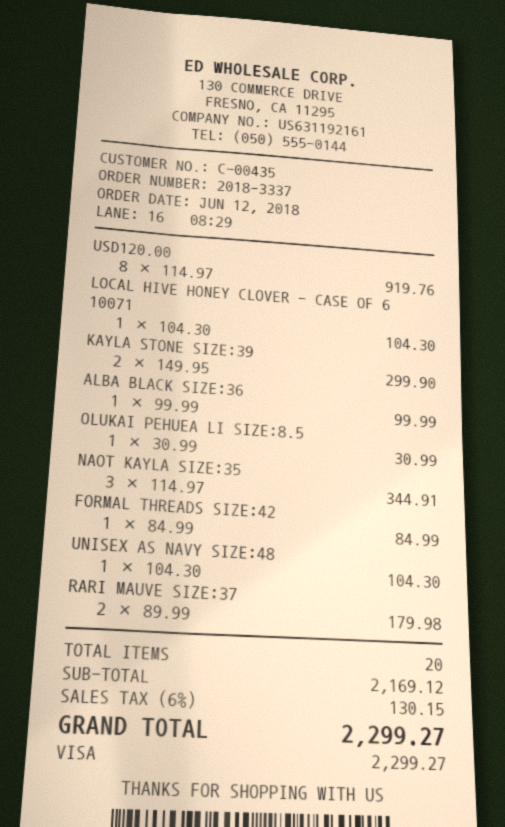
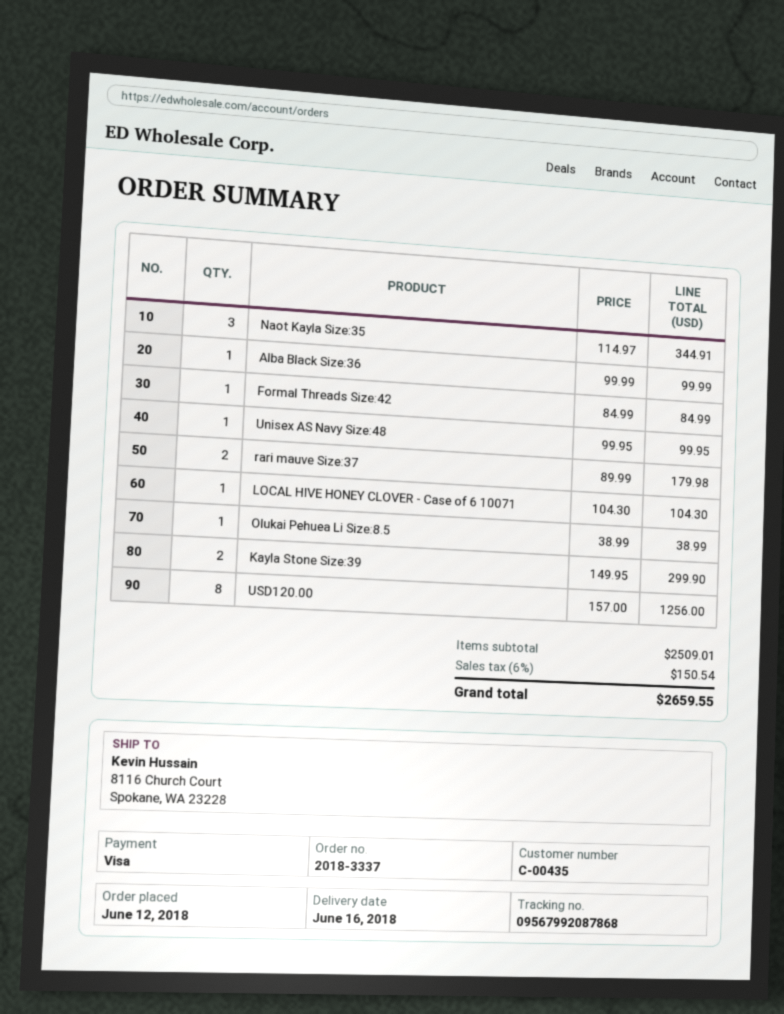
USD120.00: 8 x 114.97 = 919.76 -> 8 x 157.00 = 1256.00
OLUKAI PEHUEA LI SIZE:8.5: 1 x 30.99 = 30.99 -> 1 x 38.99 = 38.99
UNISEX AS NAVY SIZE:48: 1 x 104.30 = 104.30 -> 1 x 99.95 = 99.95
subtotal: 2169.12 -> 2509.01
tax: 6% = 130.15 -> 6% = 150.54
total: 2299.27 -> 2659.55

